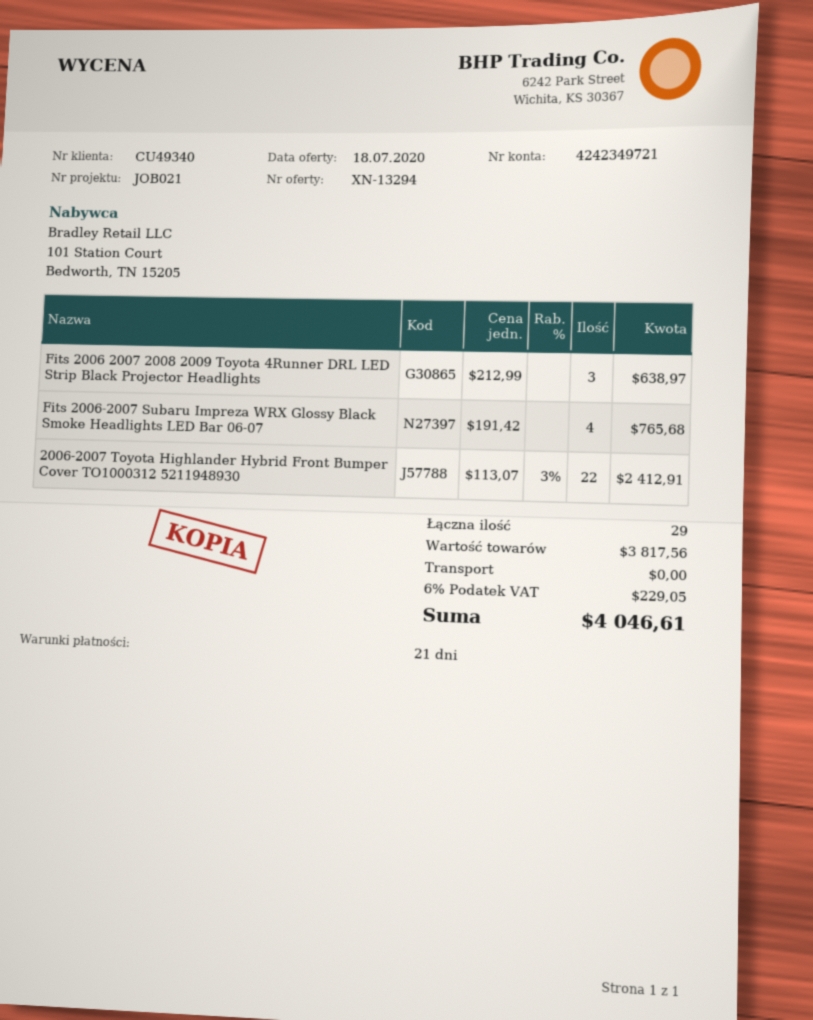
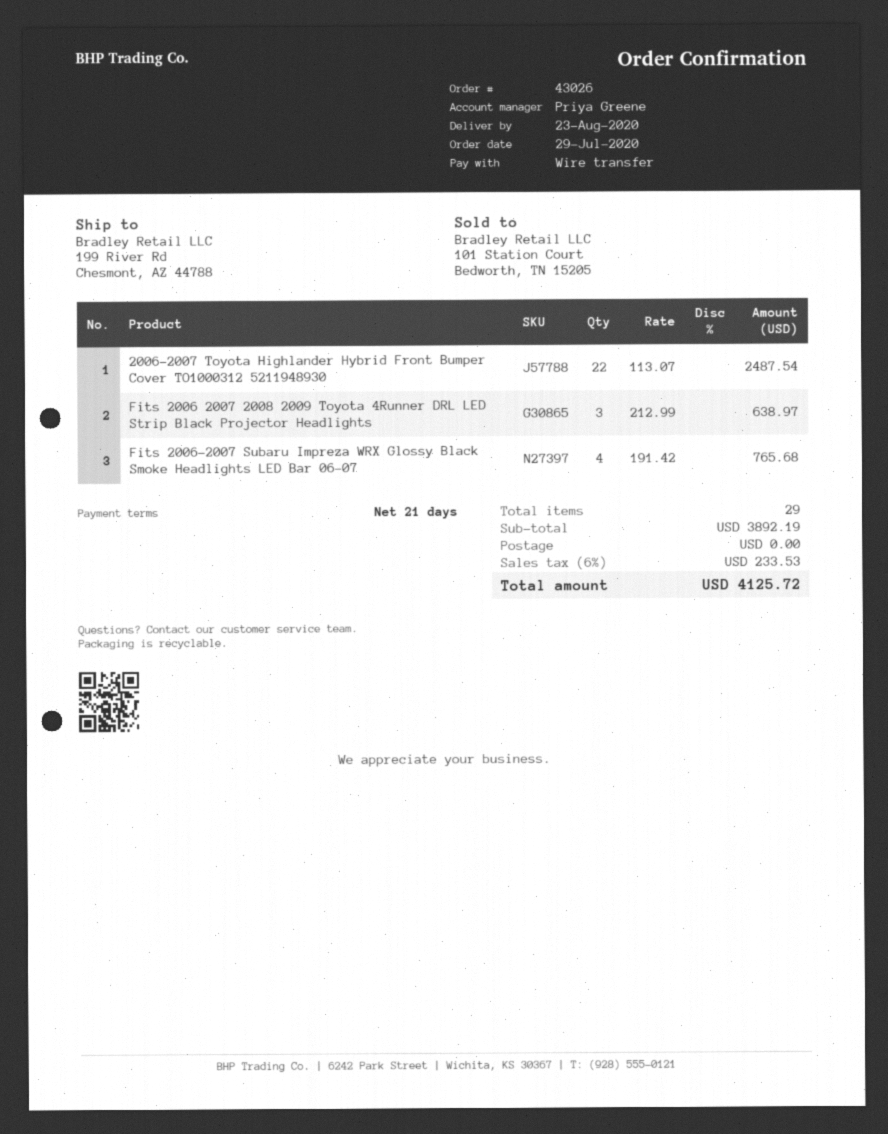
2006-2007 Toyota Highlander Hybrid Front Bumper Cover TO1000312 5211948930: 22 x 113.07 - 3% = 2412.91 -> 22 x 113.07 = 2487.54
subtotal: 3817.56 -> 3892.19
tax: 6% = 229.05 -> 6% = 233.53
total: 4046.61 -> 4125.72

